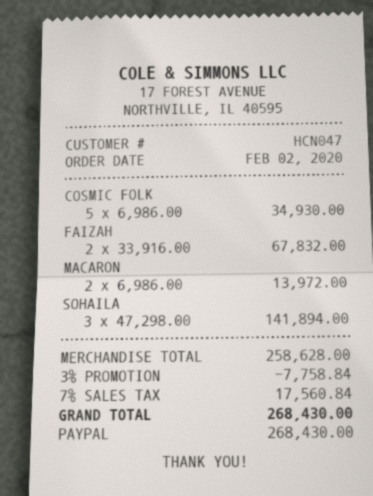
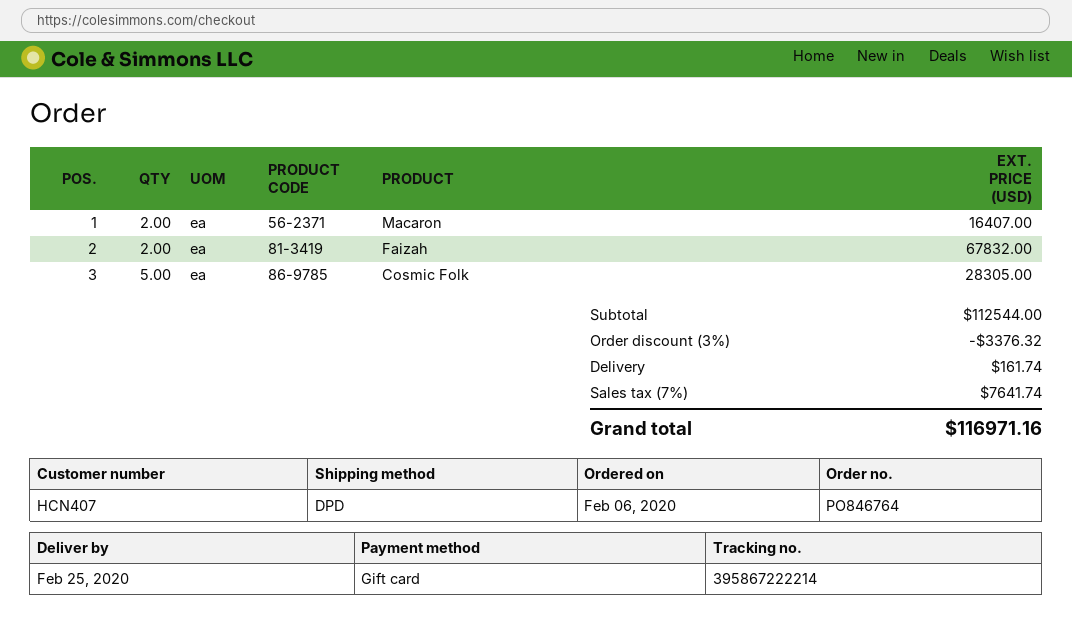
order date: 2020-02-02 -> 2020-02-06
customer number: HCN047 -> HCN407
payment method: PayPal -> gift card
COSMIC FOLK: 5 for 34930.00 -> 5 for 28305.00
MACARON: 2 for 13972.00 -> 2 for 16407.00
SOHAILA: 3 for 141894.00 -> none
subtotal: 258628.00 -> 112544.00
discount: 3% = 7758.84 -> 3% = 3376.32
shipping: none -> 161.74
tax: 7% = 17560.84 -> 7% = 7641.74
total: 268430.00 -> 116971.16

